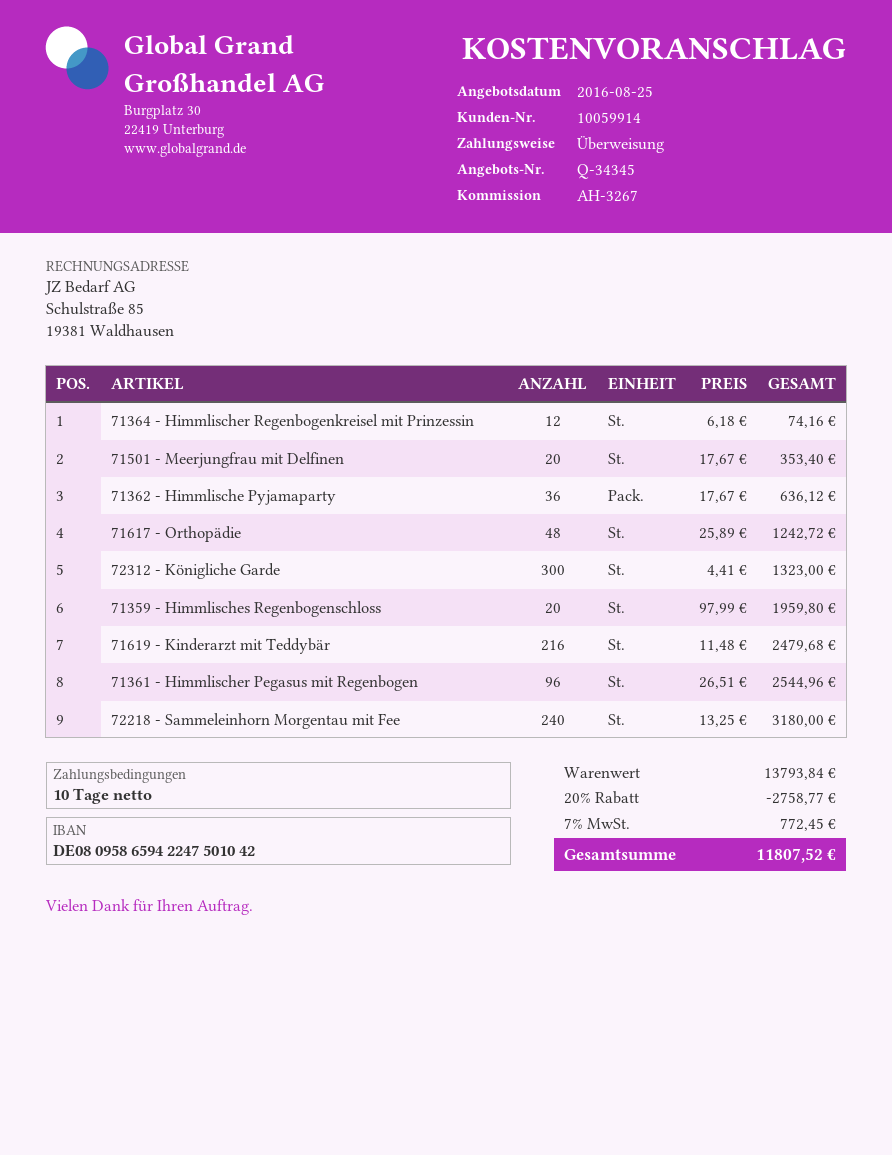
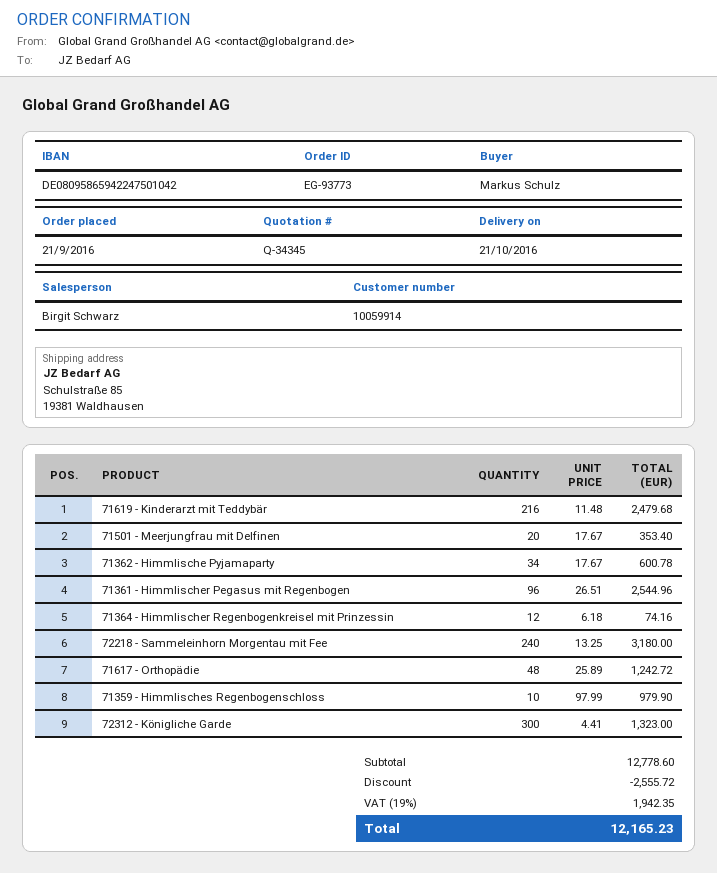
71362 - Himmlische Pyjamaparty: 36 x 17.67 = 636.12 -> 34 x 17.67 = 600.78
71359 - Himmlisches Regenbogenschloss: 20 x 97.99 = 1959.80 -> 10 x 97.99 = 979.90
subtotal: 13793.84 -> 12778.60
discount: 2758.77 -> 2555.72
tax: 7% = 772.45 -> 19% = 1942.35
total: 11807.52 -> 12165.23

